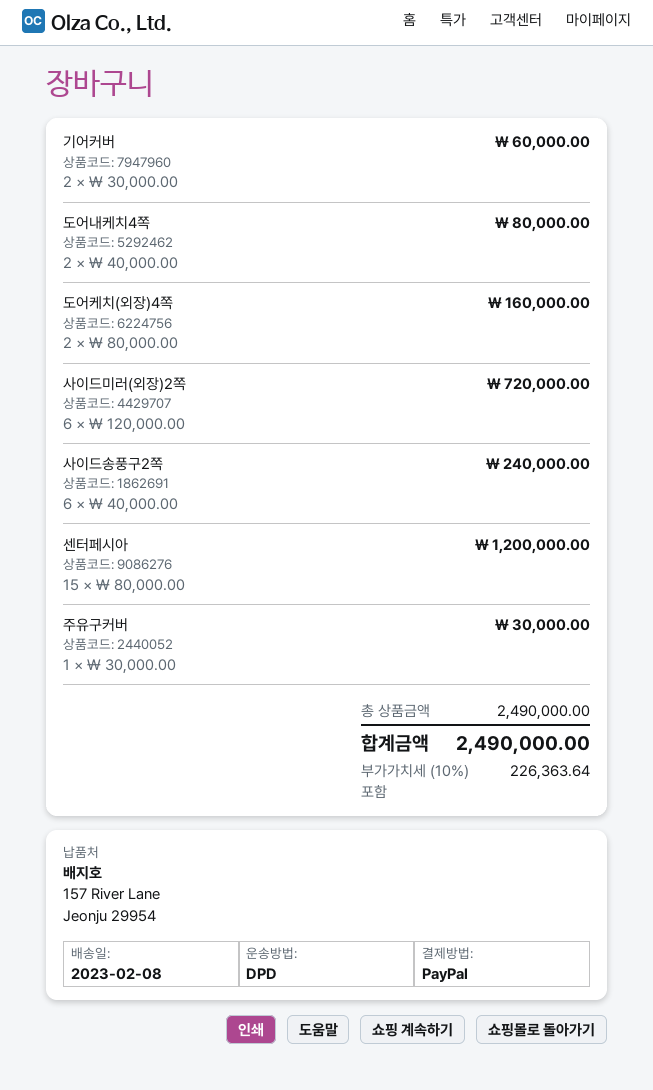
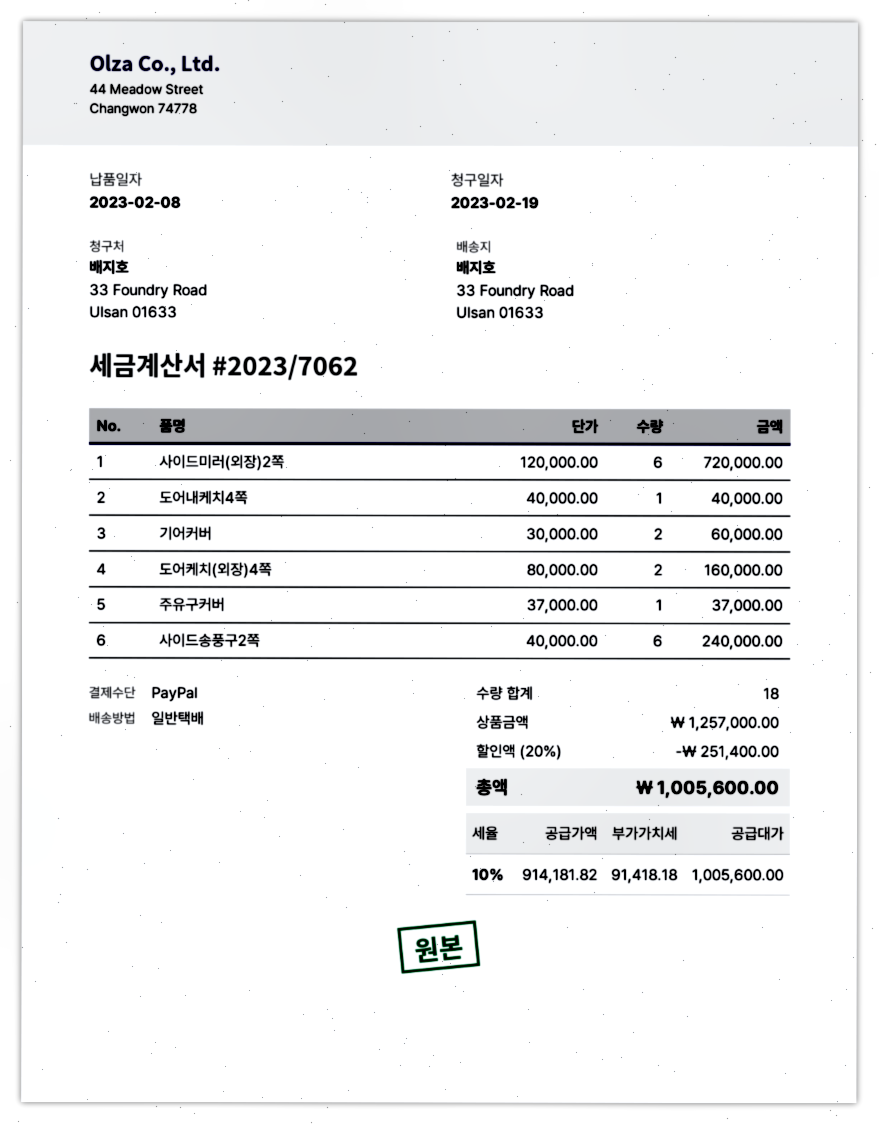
shipping method: DPD -> standard
ship to: 157 River Lane, Jeonju 29954 -> 33 Foundry Road, Ulsan 01633
도어내케치4쪽: 2 x 40000.00 = 80000.00 -> 1 x 40000.00 = 40000.00
센터페시아: 15 x 80000.00 = 1200000.00 -> none
주유구커버: 1 x 30000.00 = 30000.00 -> 1 x 37000.00 = 37000.00
subtotal: 2490000.00 -> 1257000.00
discount: none -> 20% = 251400.00
tax: 10% = 226363.64 -> 10% = 91418.18
total: 2490000.00 -> 1005600.00

